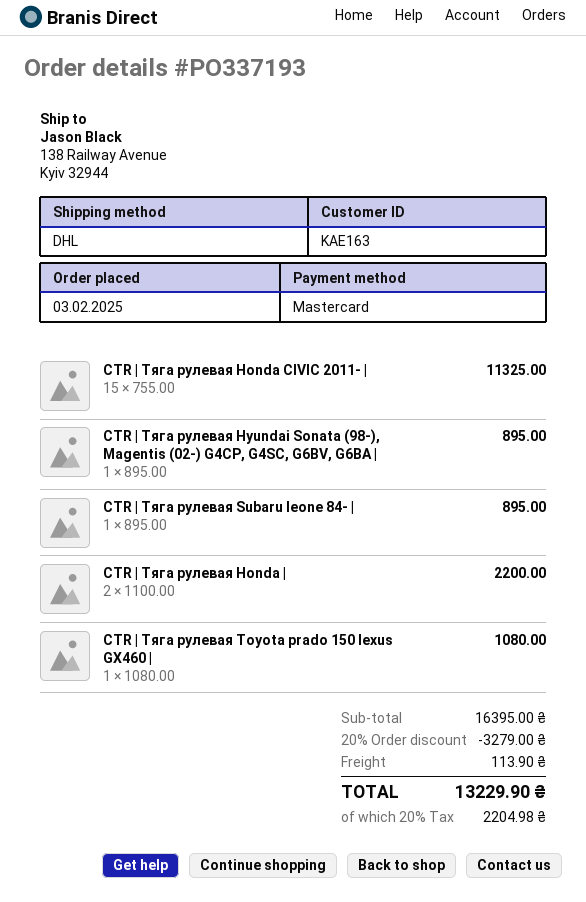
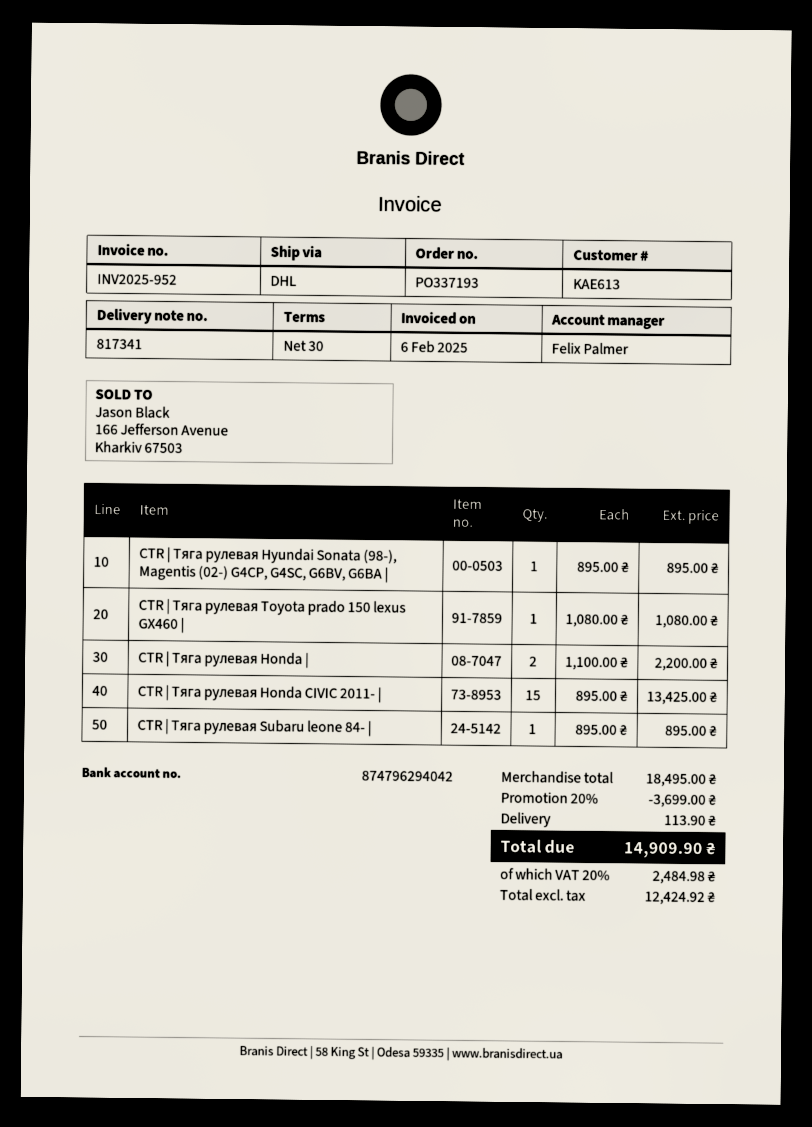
customer number: KAE163 -> KAE613
CTR | Тяга рулевая Honda CIVIC 2011- |: 15 x 755.00 = 11325.00 -> 15 x 895.00 = 13425.00
subtotal: 16395.00 -> 18495.00
discount: 20% = 3279.00 -> 20% = 3699.00
tax: 20% = 2204.98 -> 20% = 2484.98
total: 13229.90 -> 14909.90

